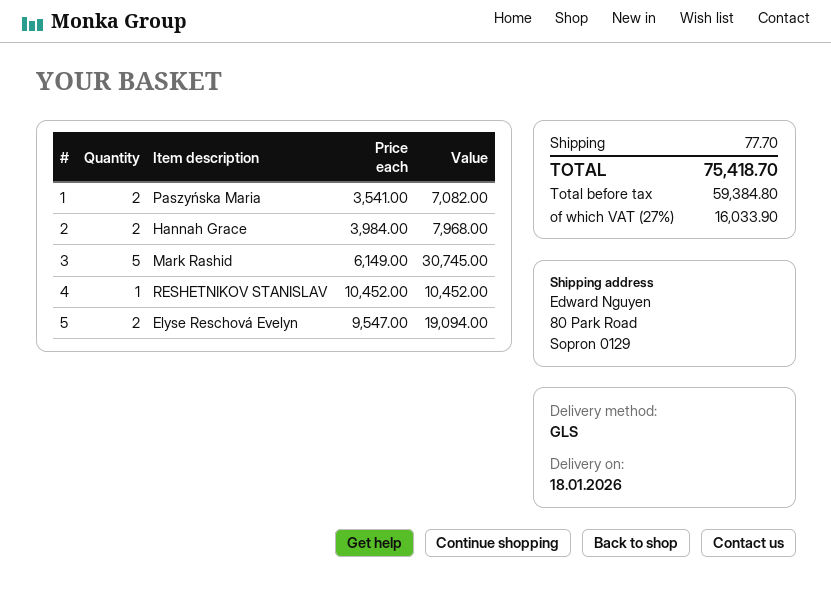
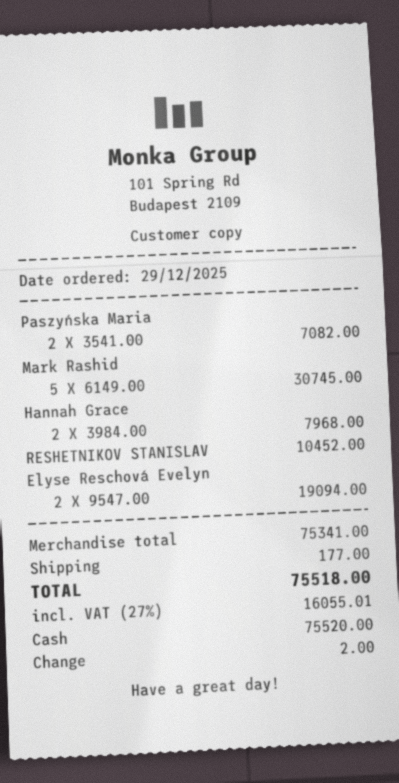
shipping: 77.70 -> 177.00
tax: 27% = 16033.90 -> 27% = 16055.01
total: 75418.70 -> 75518.00

